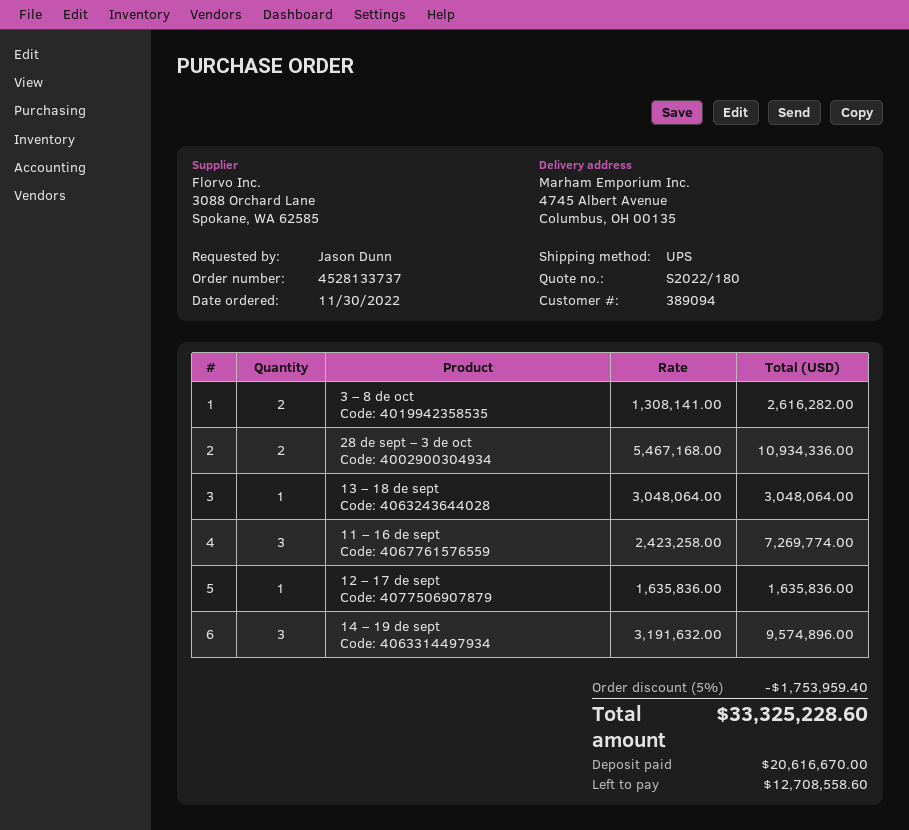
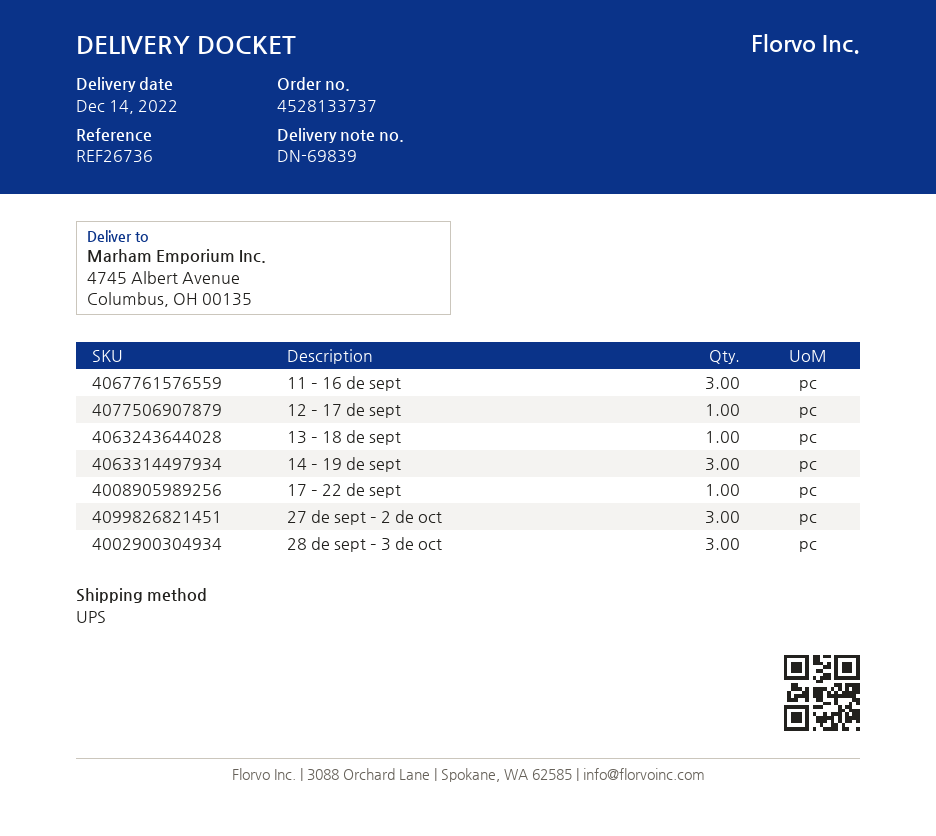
3 – 8 de oct: 2 -> none
28 de sept – 3 de oct: 2 -> 3
17 – 22 de sept: none -> 1
27 de sept – 2 de oct: none -> 3

